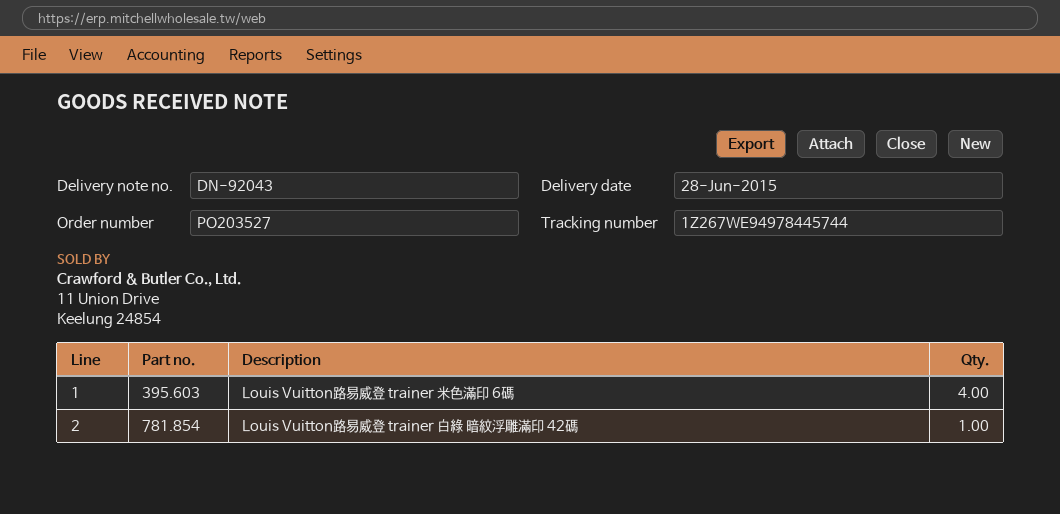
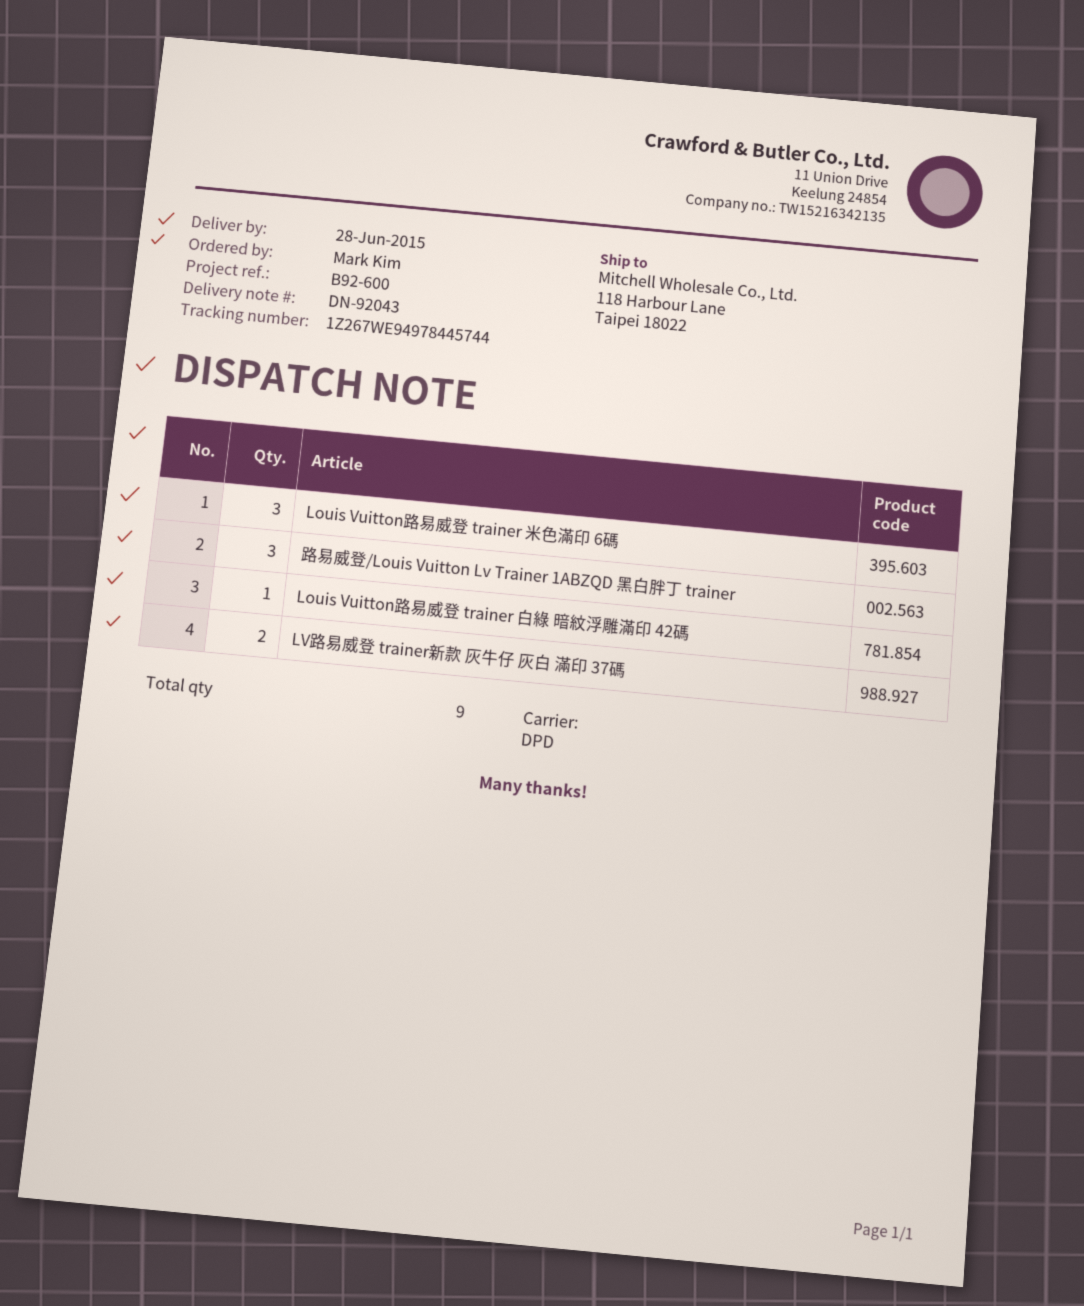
Louis Vuitton路易威登 trainer 米色滿印 6碼: 4 -> 3
路易威登/Louis Vuitton Lv Trainer 1ABZQD 黑白胖丁 trainer: none -> 3
LV路易威登 trainer新款 灰牛仔 灰白 滿印 37碼: none -> 2

